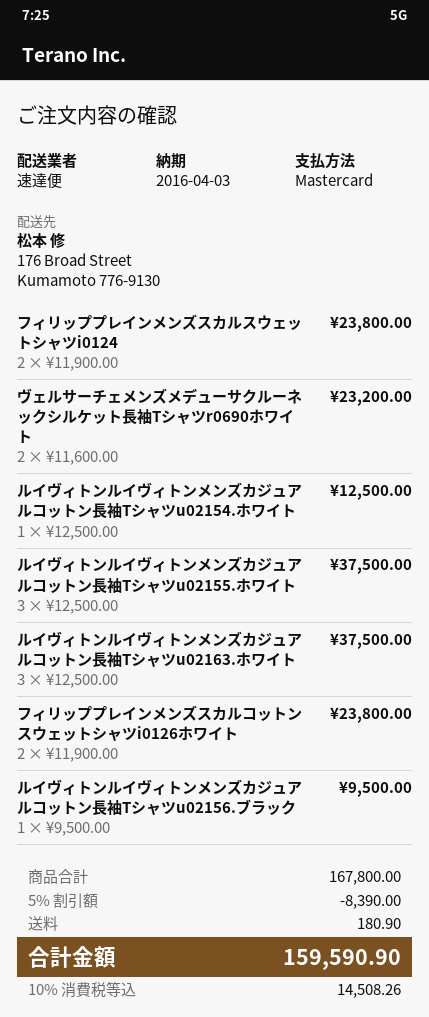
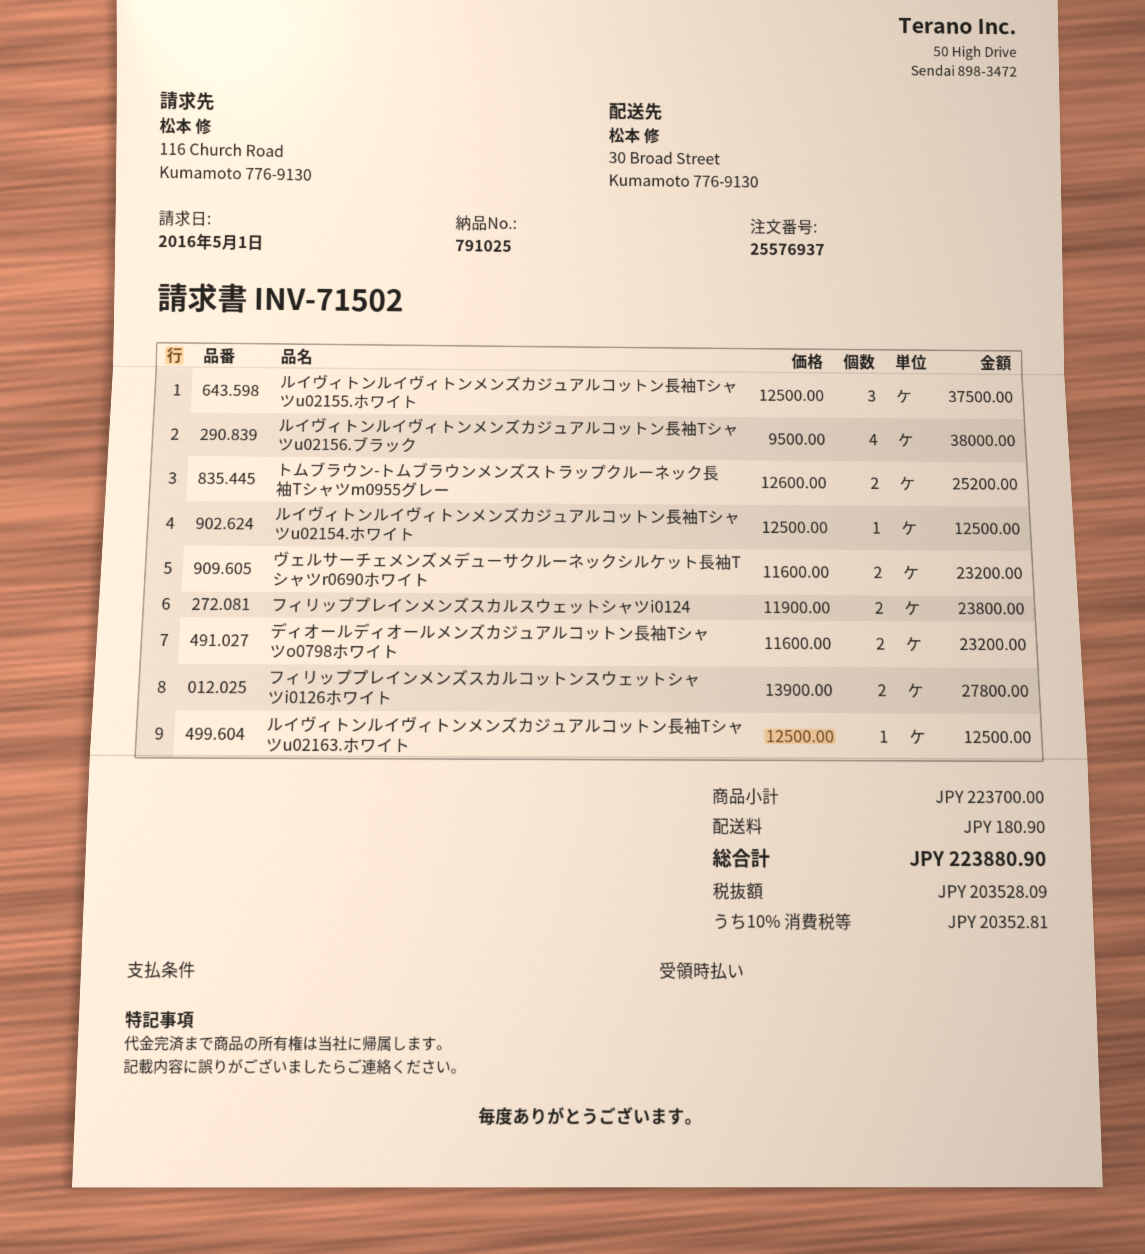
ship to: 176 Broad Street, Kumamoto 776-9130 -> 30 Broad Street, Kumamoto 776-9130
ルイヴィトンルイヴィトンメンズカジュアルコットン長袖Tシャツu02163.ホワイト: 3 x 12500.00 = 37500.00 -> 1 x 12500.00 = 12500.00
フィリッププレインメンズスカルコットンスウェットシャツi0126ホワイト: 2 x 11900.00 = 23800.00 -> 2 x 13900.00 = 27800.00
ルイヴィトンルイヴィトンメンズカジュアルコットン長袖Tシャツu02156.ブラック: 1 x 9500.00 = 9500.00 -> 4 x 9500.00 = 38000.00
トムブラウン-トムブラウンメンズストラップクルーネック長袖Tシャツm0955グレー: none -> 2 x 12600.00 = 25200.00
ディオールディオールメンズカジュアルコットン長袖Tシャツo0798ホワイト: none -> 2 x 11600.00 = 23200.00
subtotal: 167800.00 -> 223700.00
discount: 5% = 8390.00 -> none
tax: 10% = 14508.26 -> 10% = 20352.81
total: 159590.90 -> 223880.90

